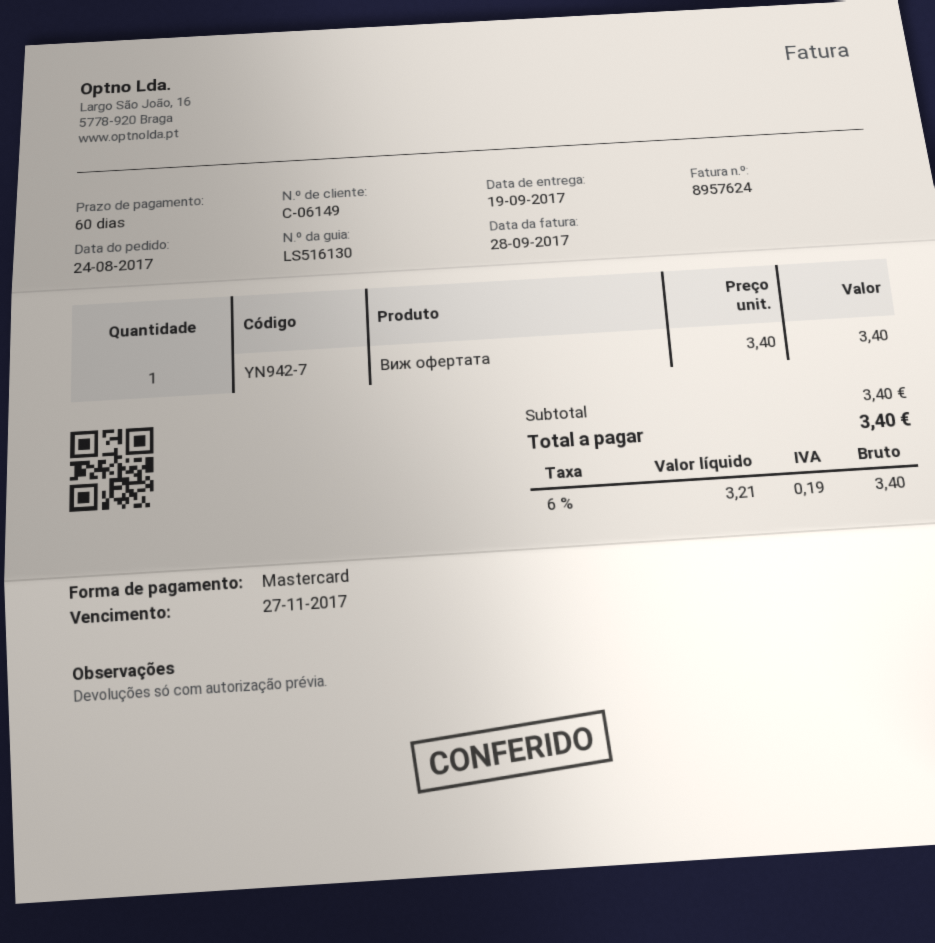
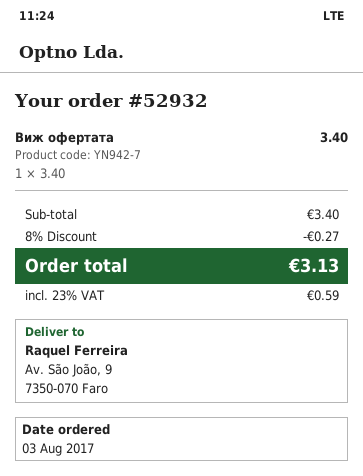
order date: 2017-08-24 -> 2017-08-03
discount: none -> 8% = 0.27
tax: 6% = 0.19 -> 23% = 0.59
total: 3.40 -> 3.13

